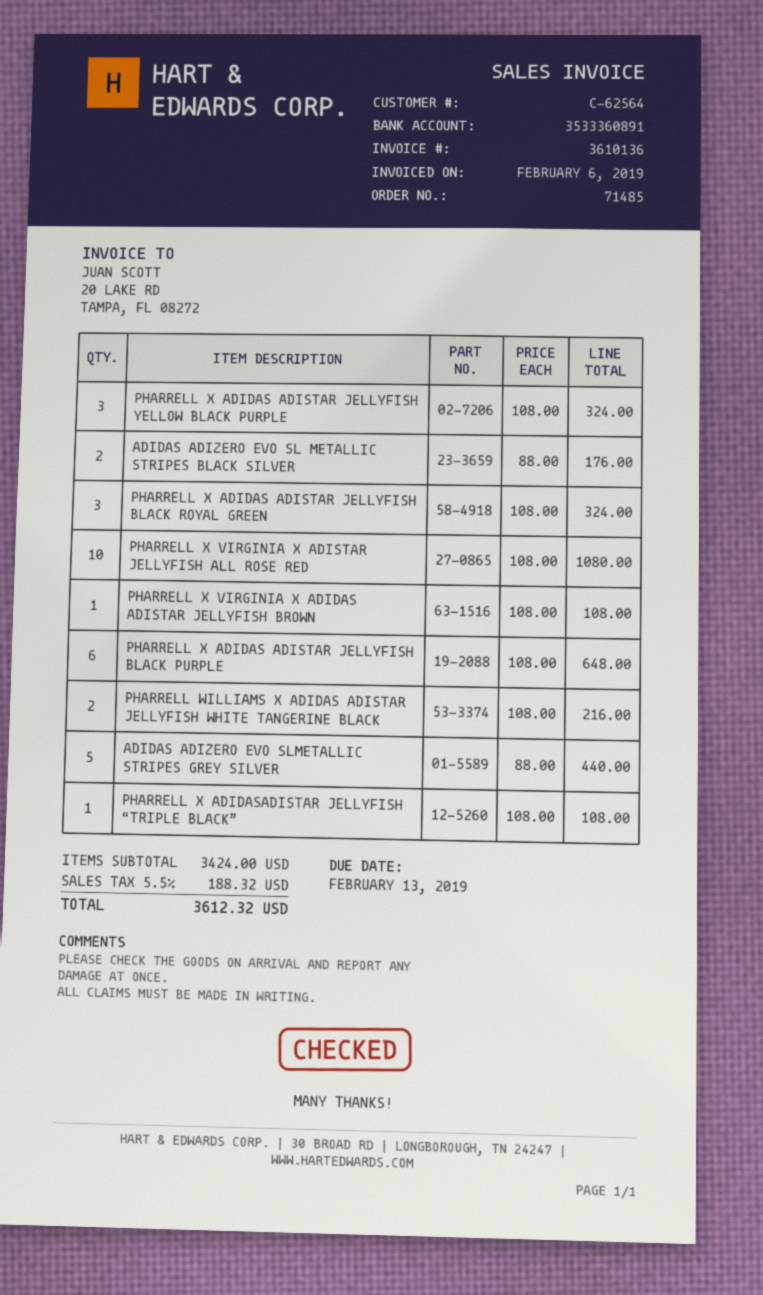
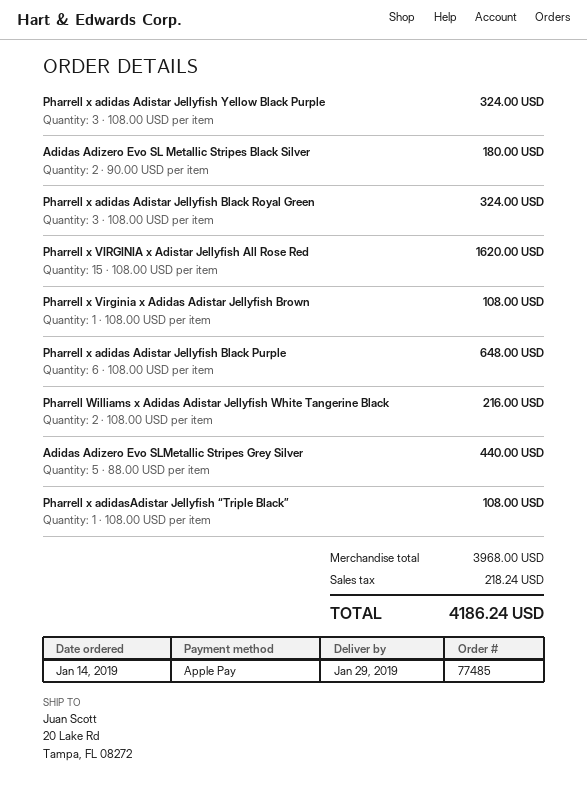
order number: 71485 -> 77485
ADIDAS ADIZERO EVO SL METALLIC STRIPES BLACK SILVER: 2 x 88.00 = 176.00 -> 2 x 90.00 = 180.00
PHARRELL X VIRGINIA X ADISTAR JELLYFISH ALL ROSE RED: 10 x 108.00 = 1080.00 -> 15 x 108.00 = 1620.00
subtotal: 3424.00 -> 3968.00
tax: 188.32 -> 218.24
total: 3612.32 -> 4186.24

